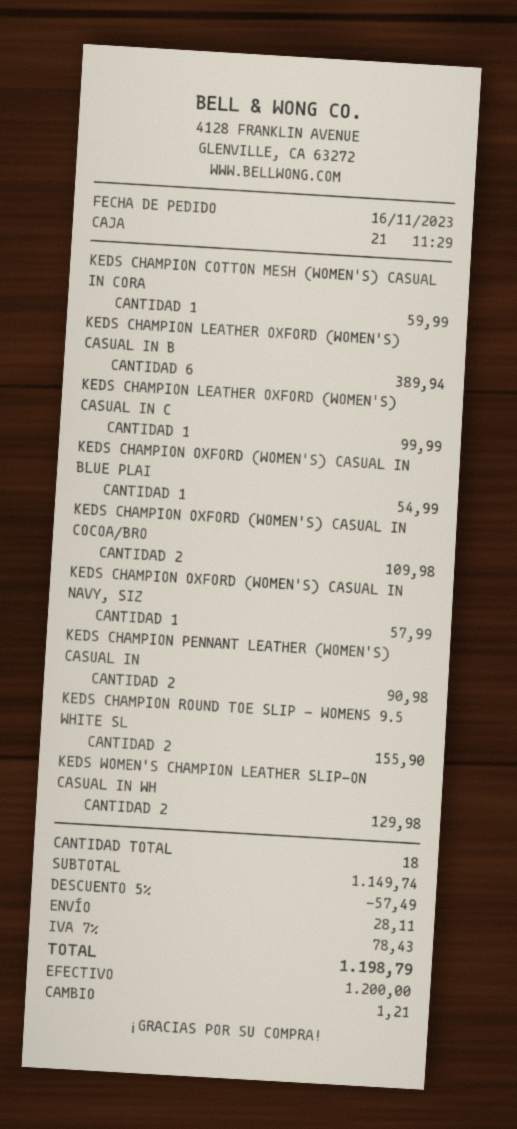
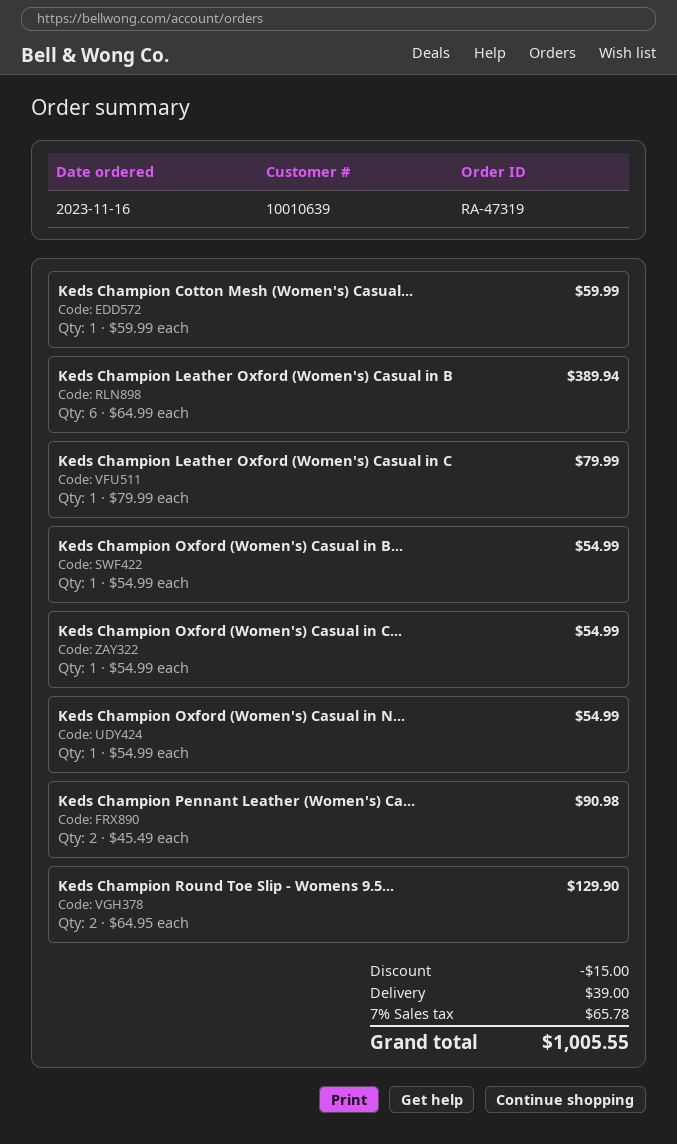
KEDS CHAMPION LEATHER OXFORD (WOMEN'S) CASUAL IN C: 1 for 99.99 -> 1 for 79.99
KEDS CHAMPION OXFORD (WOMEN'S) CASUAL IN COCOA/BRO: 2 for 109.98 -> 1 for 54.99
KEDS CHAMPION OXFORD (WOMEN'S) CASUAL IN NAVY, SIZ: 1 for 57.99 -> 1 for 54.99
KEDS CHAMPION ROUND TOE SLIP - WOMENS 9.5 WHITE SL: 2 for 155.90 -> 2 for 129.90
KEDS WOMEN'S CHAMPION LEATHER SLIP-ON CASUAL IN WH: 2 for 129.98 -> none
discount: 57.49 -> 15.00
shipping: 28.11 -> 39.00
tax: 7% = 78.43 -> 7% = 65.78
total: 1198.79 -> 1005.55

